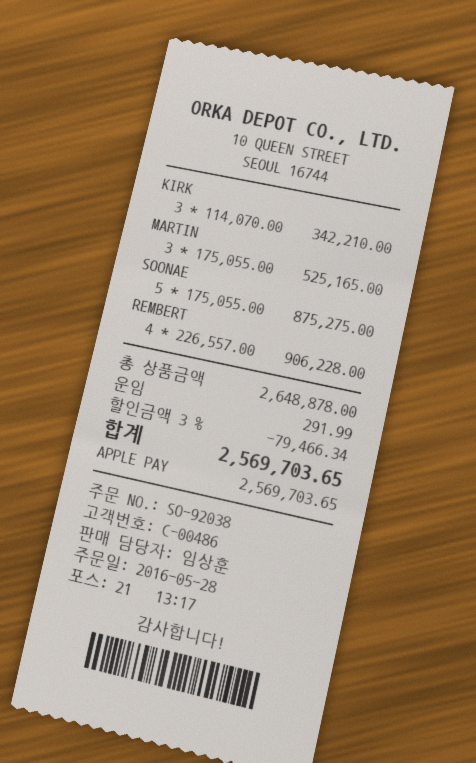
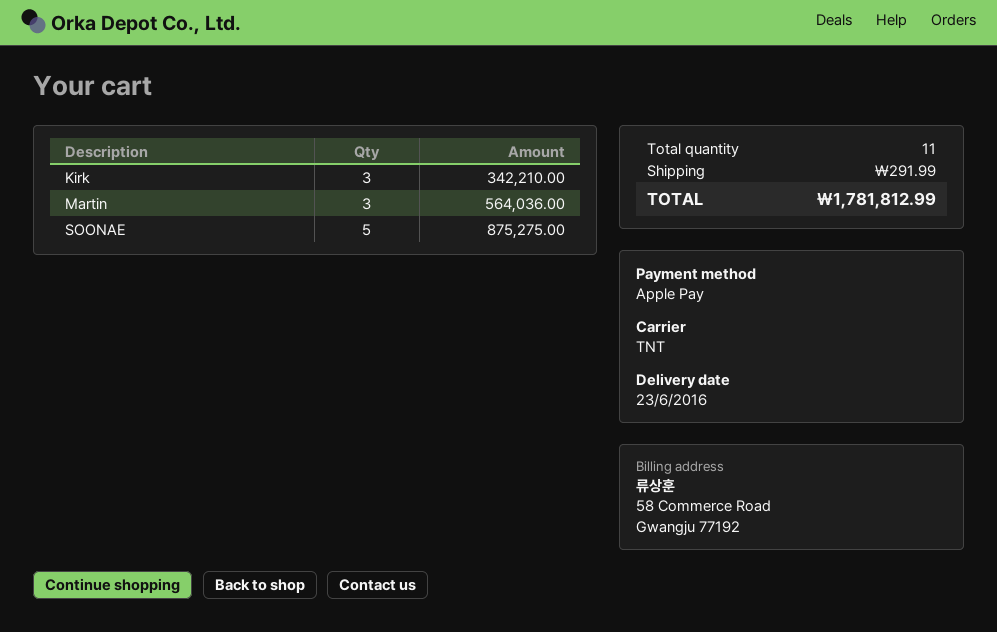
MARTIN: 3 for 525165.00 -> 3 for 564036.00
REMBERT: 4 for 906228.00 -> none
discount: 3% = 79466.34 -> none
total: 2569703.65 -> 1781812.99

